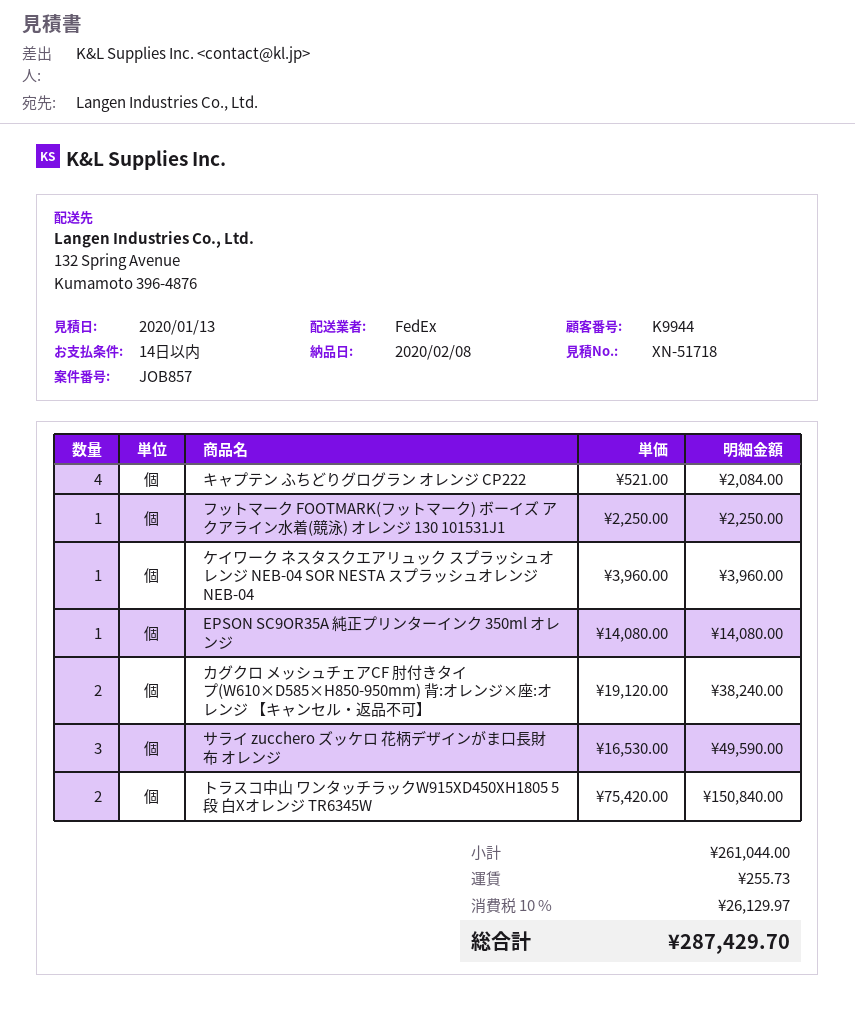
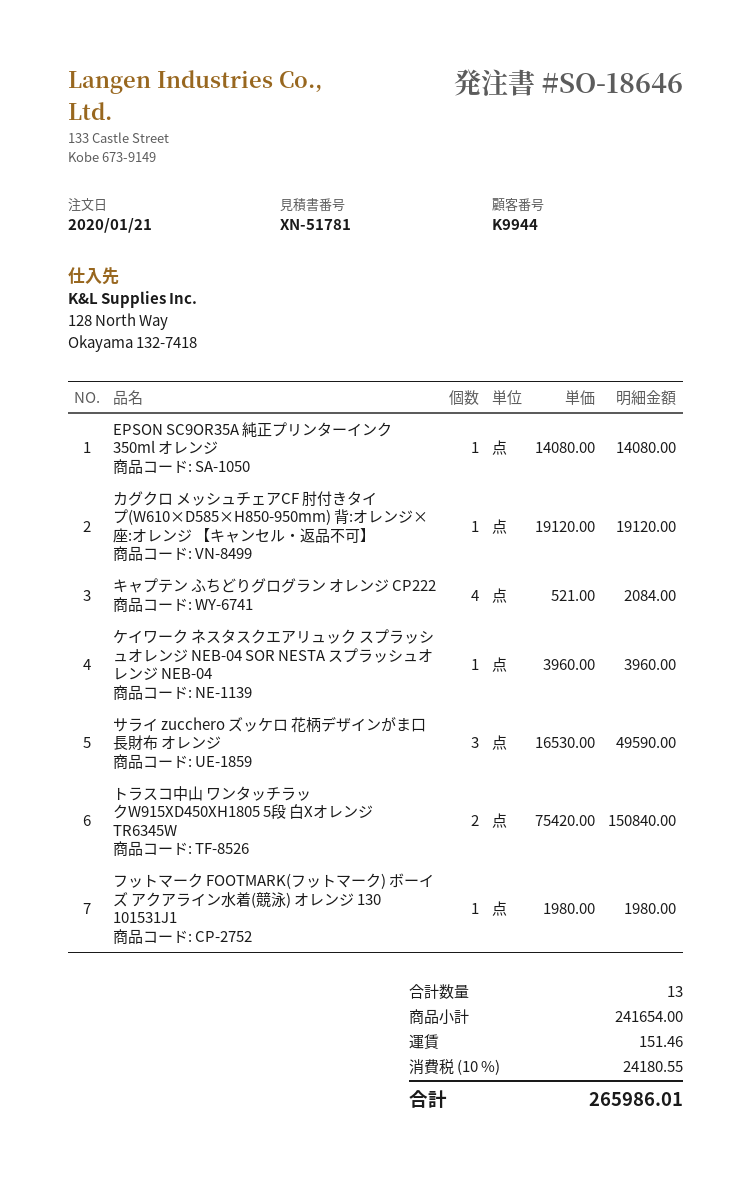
quote number: XN-51718 -> XN-51781
フットマーク FOOTMARK(フットマーク) ボーイズ アクアライン水着(競泳) オレンジ 130 101531J1: 1 x 2250.00 = 2250.00 -> 1 x 1980.00 = 1980.00
カグクロ メッシュチェアCF 肘付きタイプ(W610×D585×H850-950mm) 背:オレンジ×座:オレンジ 【キャンセル・返品不可】: 2 x 19120.00 = 38240.00 -> 1 x 19120.00 = 19120.00
subtotal: 261044.00 -> 241654.00
shipping: 255.73 -> 151.46
tax: 10% = 26129.97 -> 10% = 24180.55
total: 287429.70 -> 265986.01

